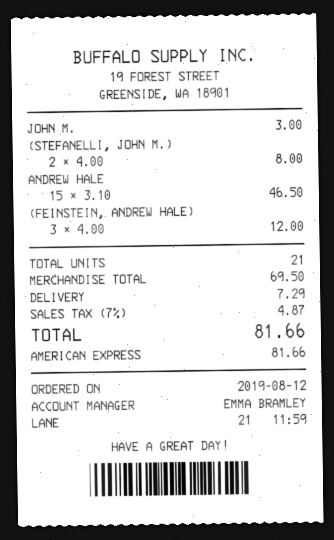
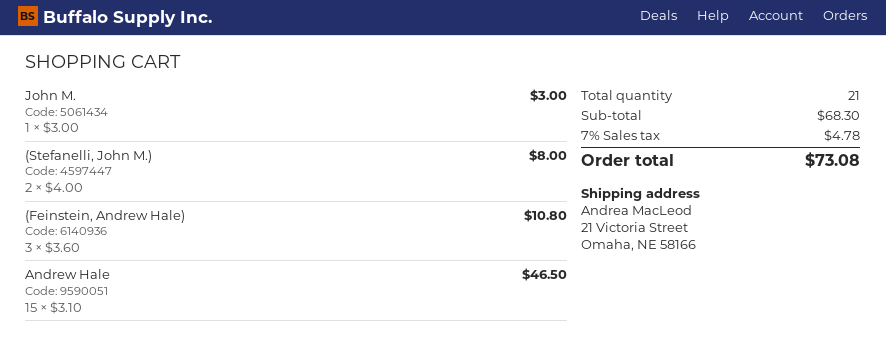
(FEINSTEIN, ANDREW HALE): 3 x 4.00 = 12.00 -> 3 x 3.60 = 10.80
subtotal: 69.50 -> 68.30
shipping: 7.29 -> none
tax: 7% = 4.87 -> 7% = 4.78
total: 81.66 -> 73.08

